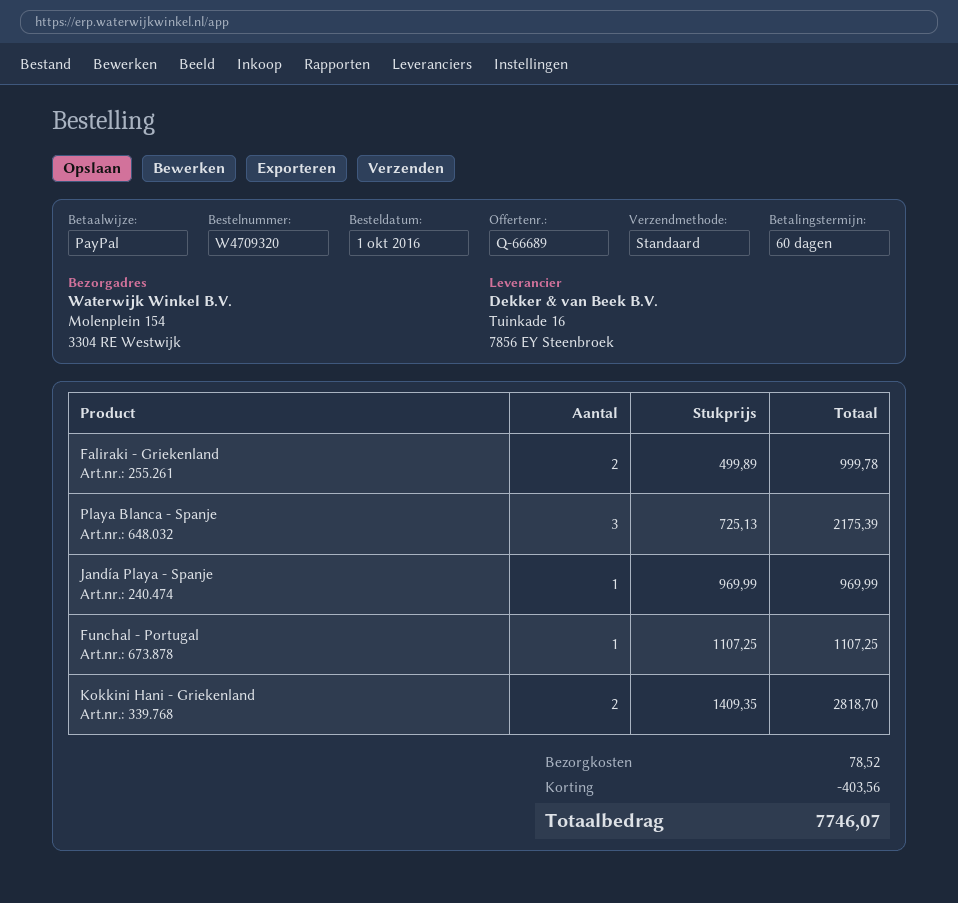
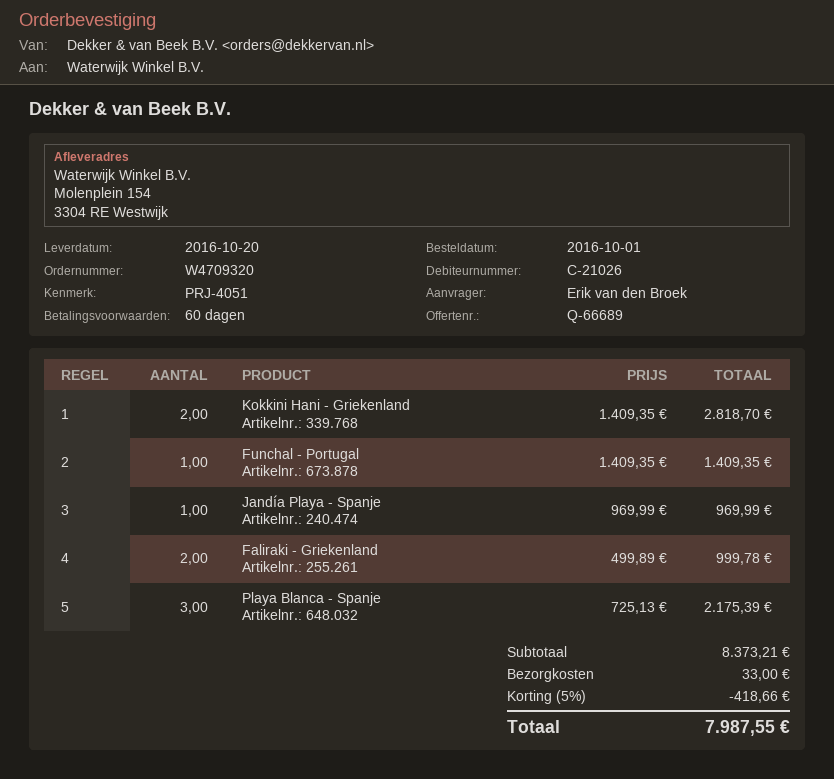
Funchal - Portugal: 1 x 1107.25 = 1107.25 -> 1 x 1409.35 = 1409.35
discount: 403.56 -> 418.66
shipping: 78.52 -> 33.00
total: 7746.07 -> 7987.55

